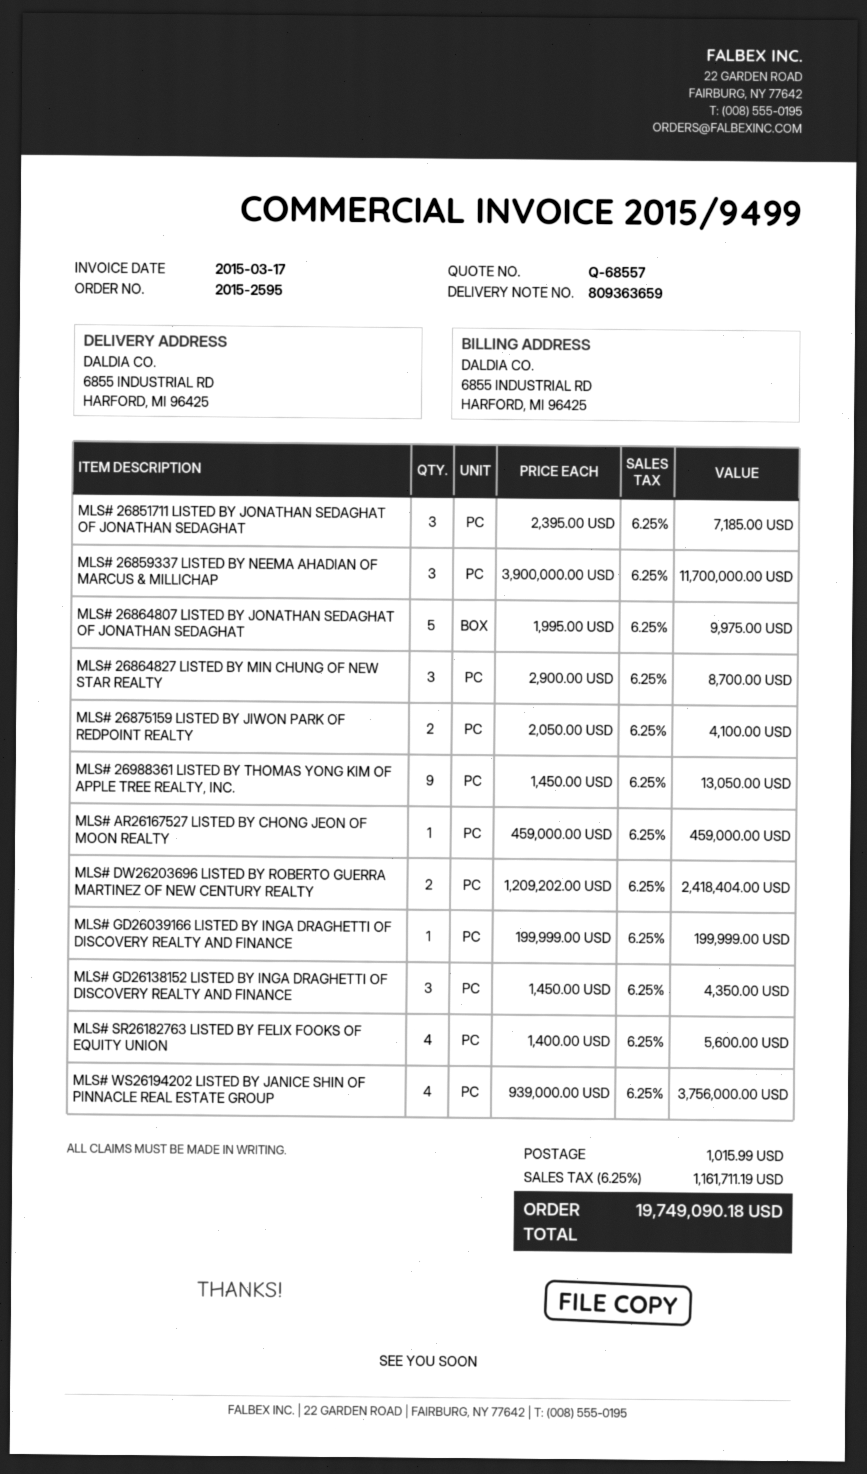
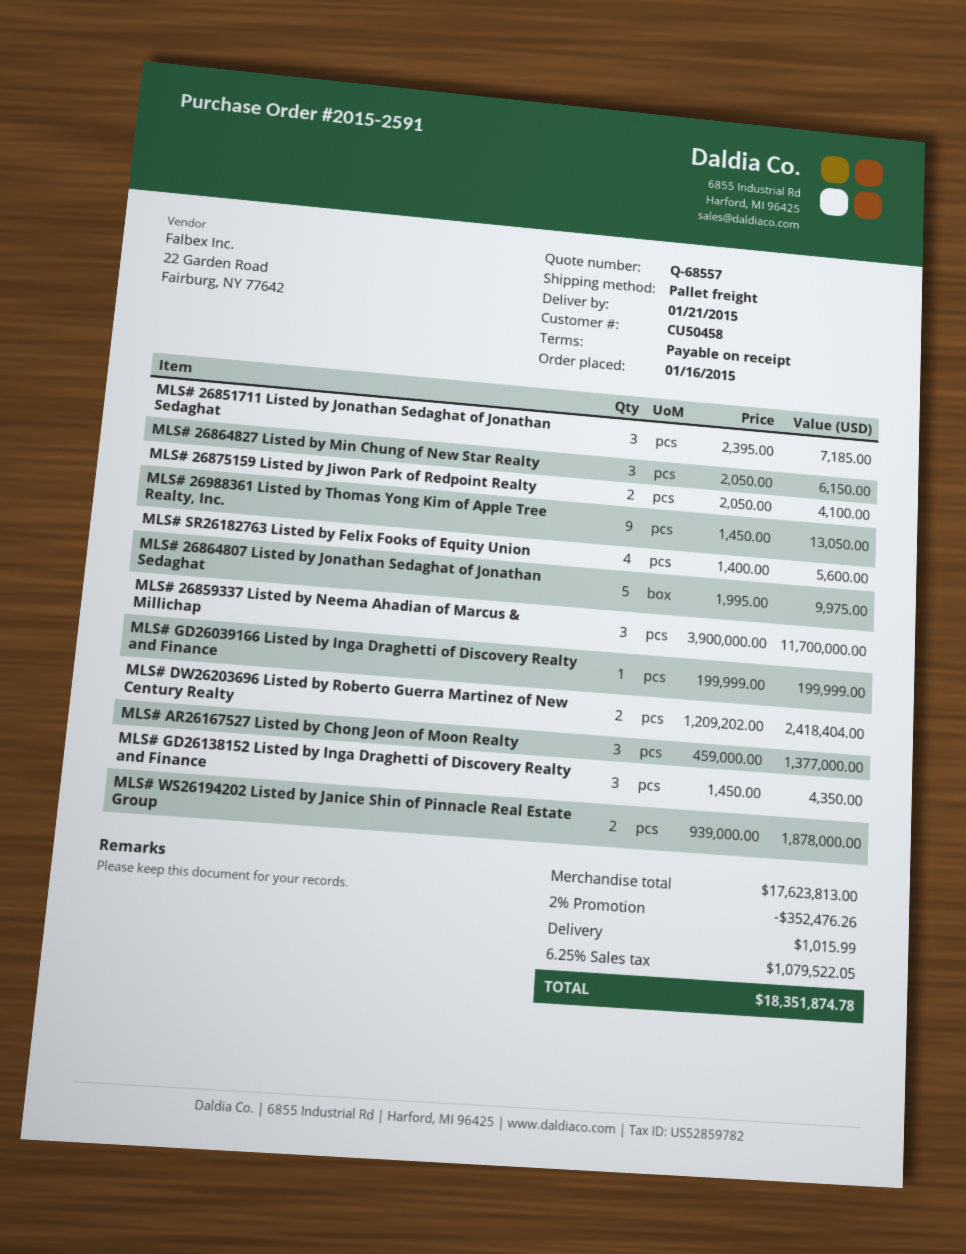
order number: 2015-2595 -> 2015-2591
MLS# 26864827 LISTED BY MIN CHUNG OF NEW STAR REALTY: 3 x 2900.00 = 8700.00 -> 3 x 2050.00 = 6150.00
MLS# AR26167527 LISTED BY CHONG JEON OF MOON REALTY: 1 x 459000.00 = 459000.00 -> 3 x 459000.00 = 1377000.00
MLS# WS26194202 LISTED BY JANICE SHIN OF PINNACLE REAL ESTATE GROUP: 4 x 939000.00 = 3756000.00 -> 2 x 939000.00 = 1878000.00
discount: none -> 2% = 352476.26
tax: 6.25% = 1161711.19 -> 6.25% = 1079522.05
total: 19749090.18 -> 18351874.78

